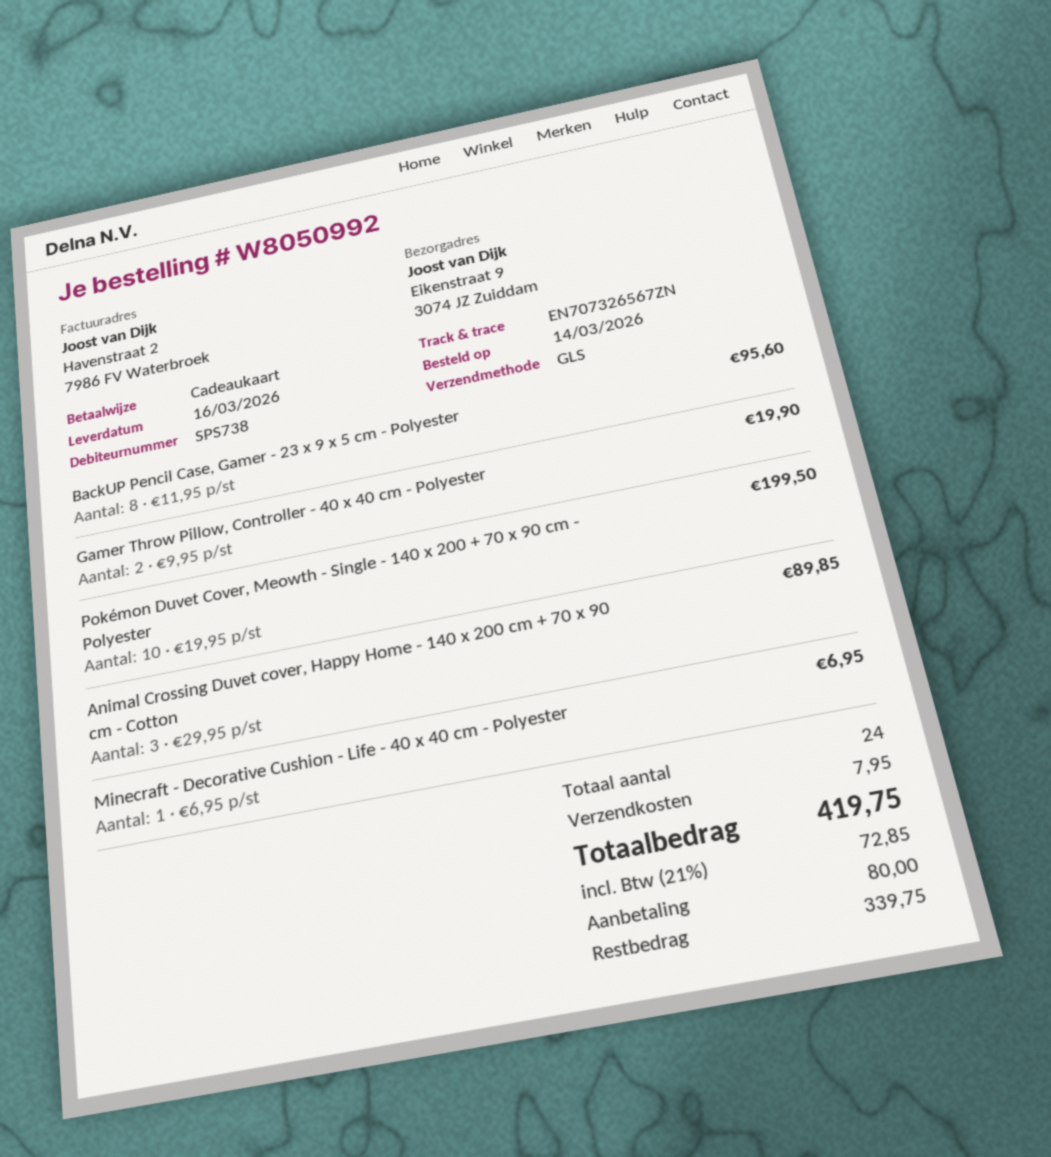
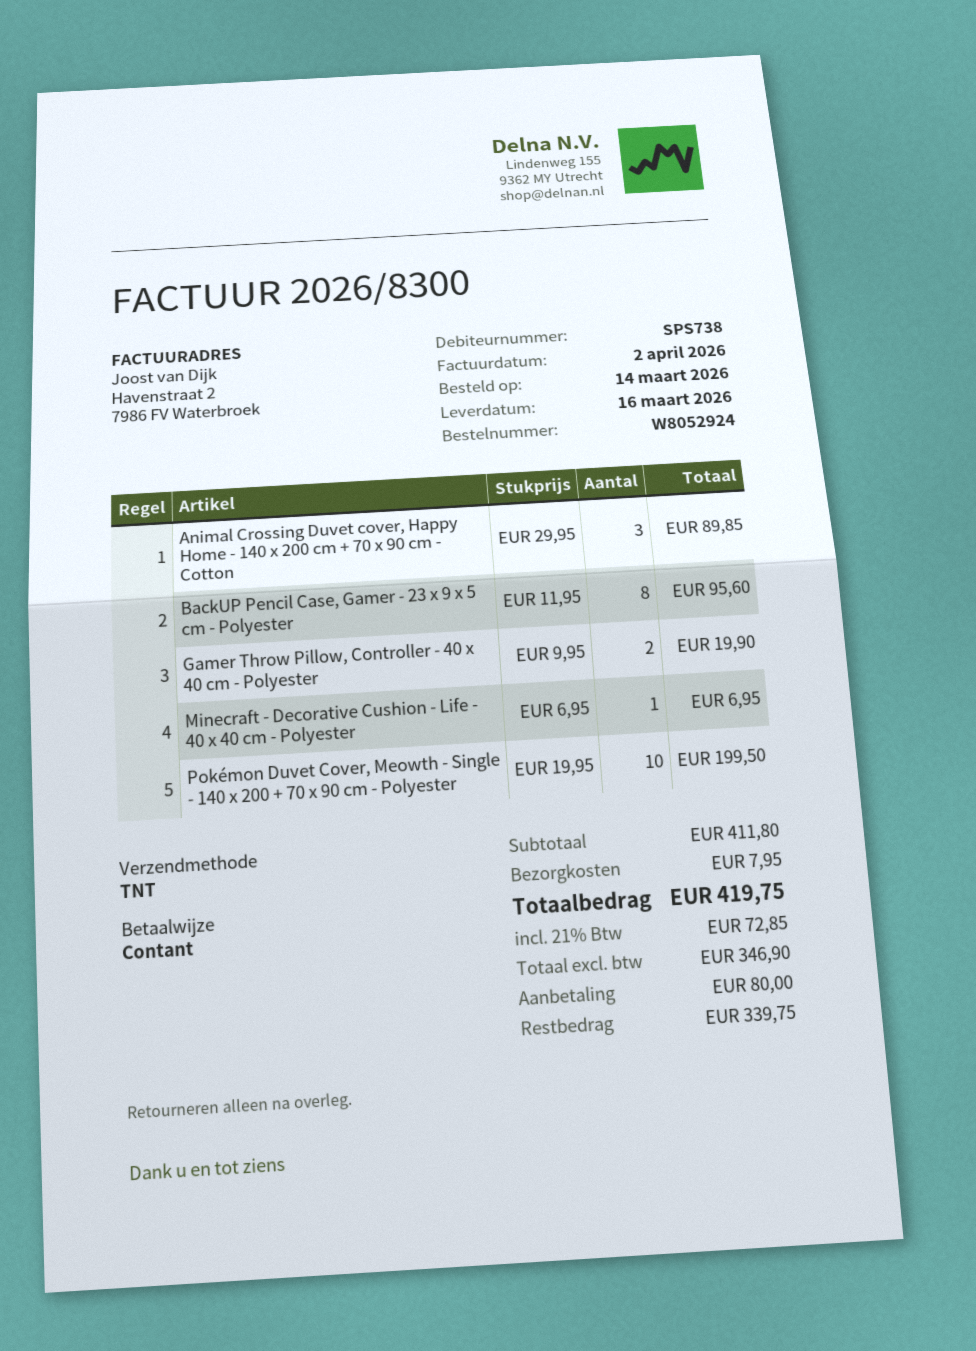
order number: W8050992 -> W8052924
payment method: gift card -> cash
shipping method: GLS -> TNT

